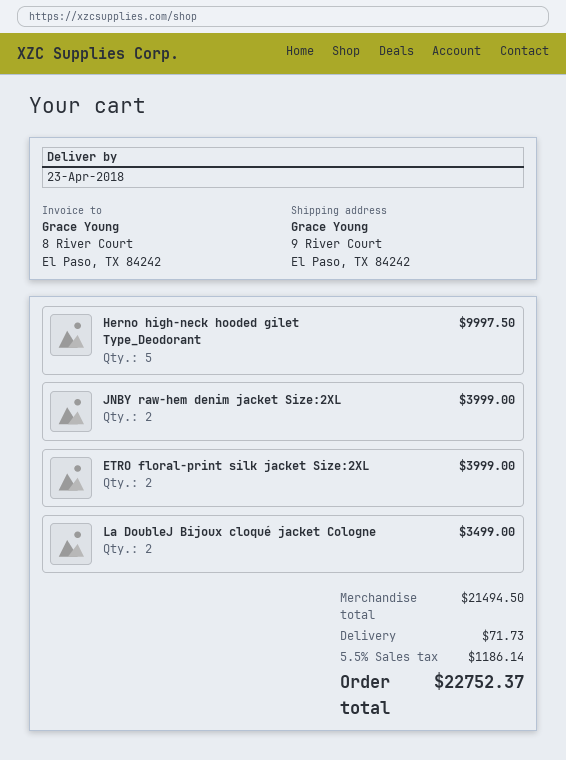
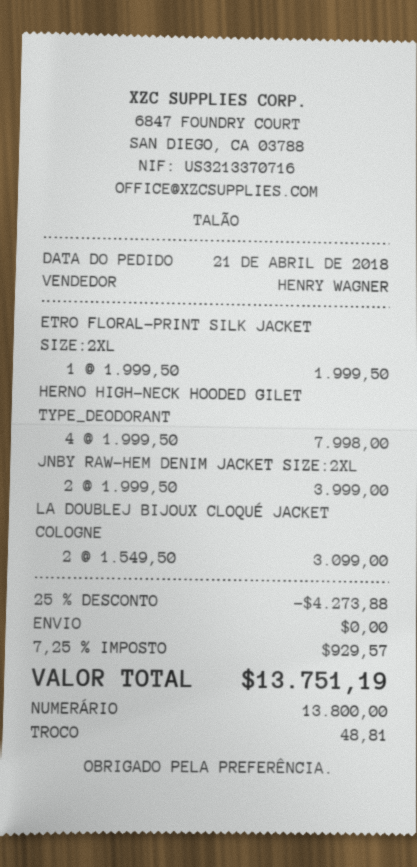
Herno high-neck hooded gilet Type_Deodorant: 5 for 9997.50 -> 4 for 7998.00
ETRO floral-print silk jacket Size:2XL: 2 for 3999.00 -> 1 for 1999.50
La DoubleJ Bijoux cloqué jacket Cologne: 2 for 3499.00 -> 2 for 3099.00
discount: none -> 25% = 4273.88
shipping: 71.73 -> 0.00
tax: 5.5% = 1186.14 -> 7.25% = 929.57
total: 22752.37 -> 13751.19

